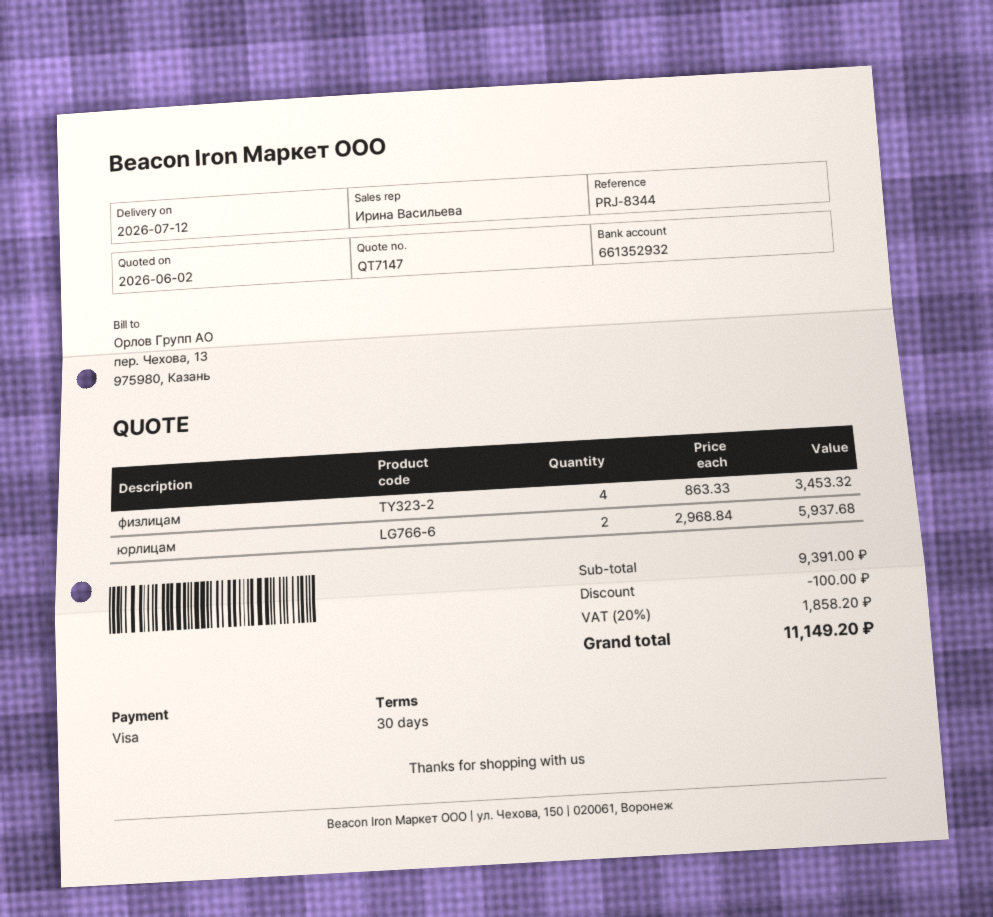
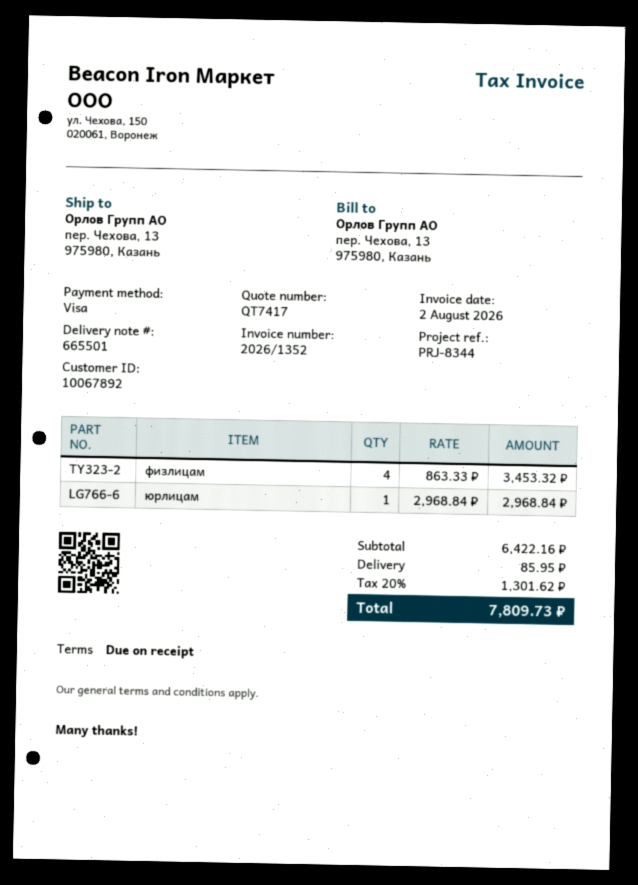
quote number: QT7147 -> QT7417
payment terms: 30 days -> on receipt
юрлицам: 2 x 2968.84 = 5937.68 -> 1 x 2968.84 = 2968.84
subtotal: 9391.00 -> 6422.16
discount: 100.00 -> none
shipping: none -> 85.95
tax: 20% = 1858.20 -> 20% = 1301.62
total: 11149.20 -> 7809.73

